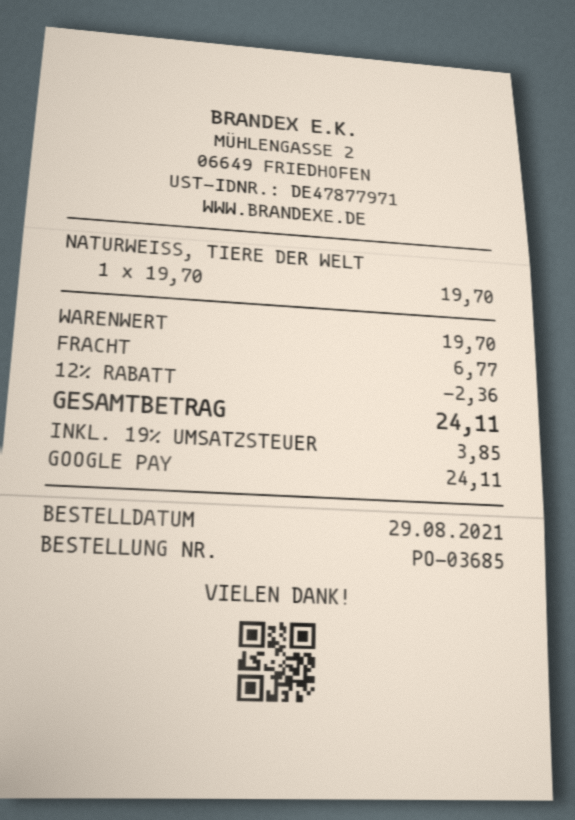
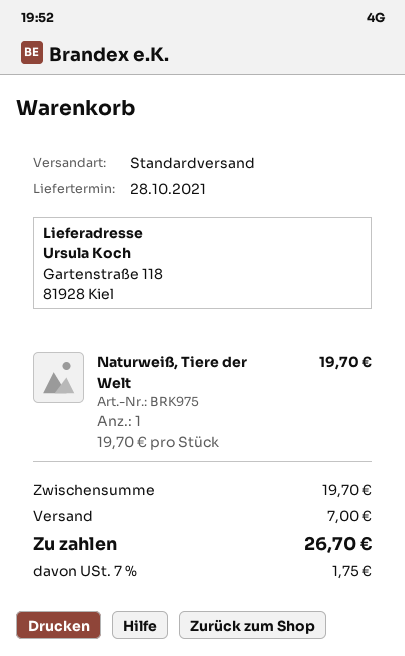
discount: 12% = 2.36 -> none
shipping: 6.77 -> 7.00
tax: 19% = 3.85 -> 7% = 1.75
total: 24.11 -> 26.70

